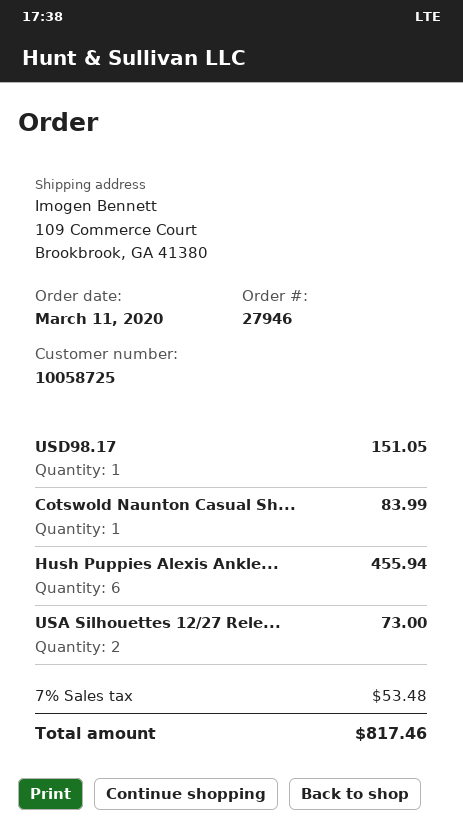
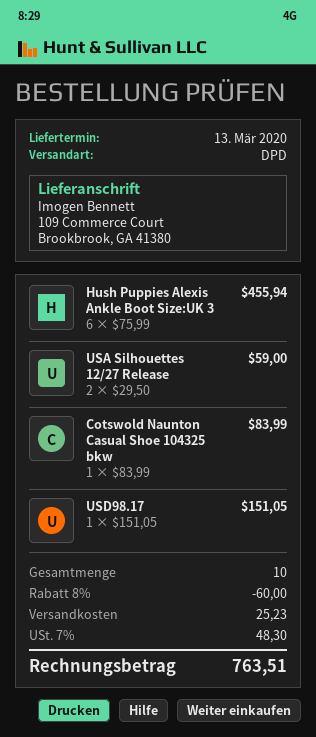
USA Silhouettes 12/27 Rele...: 2 for 73.00 -> 2 for 59.00
discount: none -> 8% = 60.00
shipping: none -> 25.23
tax: 7% = 53.48 -> 7% = 48.30
total: 817.46 -> 763.51

